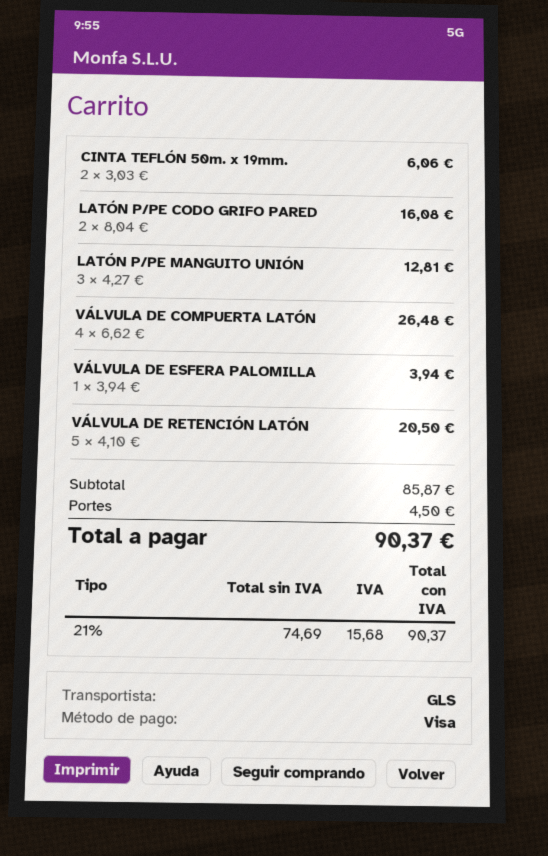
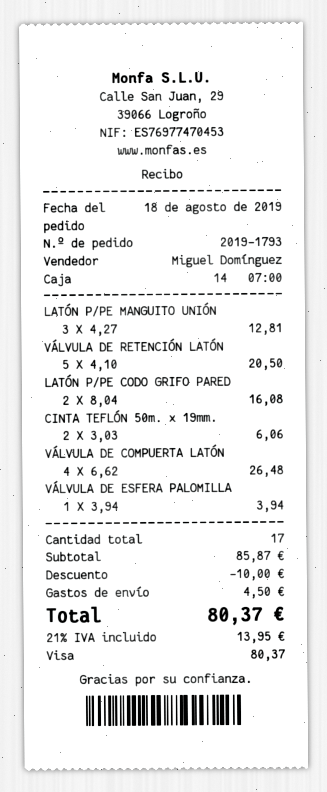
discount: none -> 10.00
tax: 21% = 15.68 -> 21% = 13.95
total: 90.37 -> 80.37

